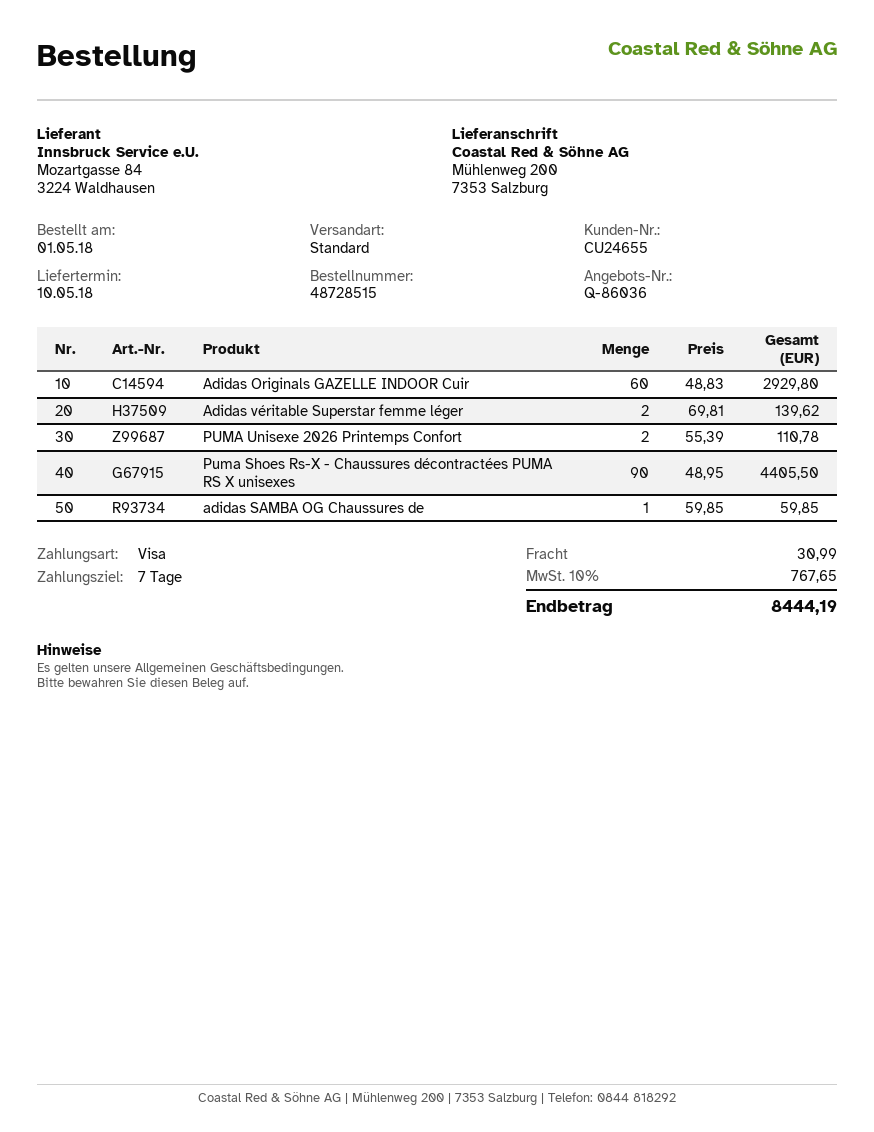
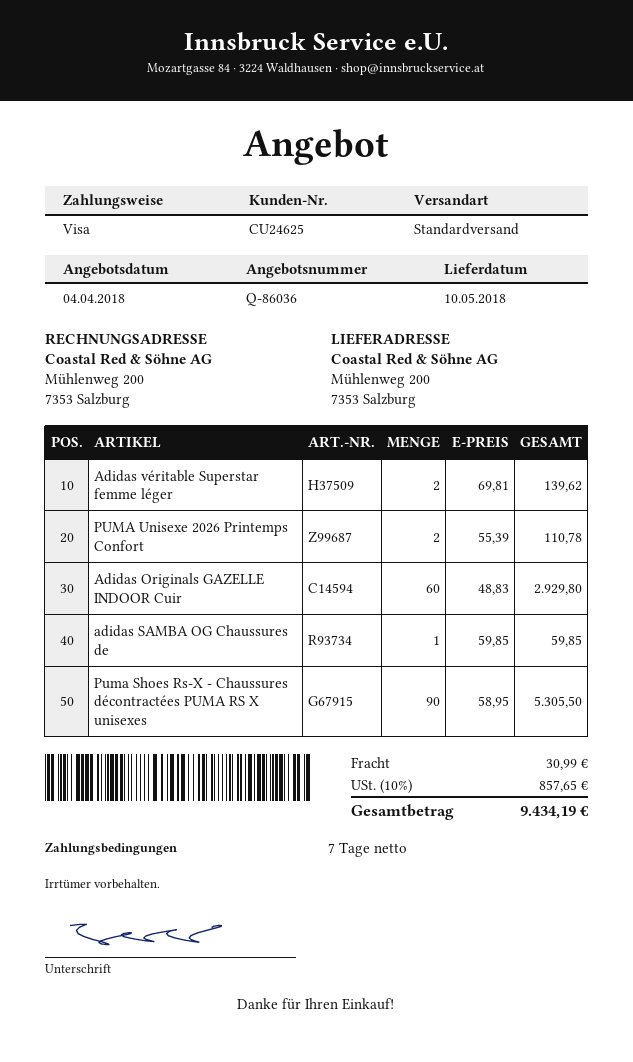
customer number: CU24655 -> CU24625
Puma Shoes Rs-X - Chaussures décontractées PUMA RS X unisexes: 90 x 48.95 = 4405.50 -> 90 x 58.95 = 5305.50
tax: 10% = 767.65 -> 10% = 857.65
total: 8444.19 -> 9434.19

